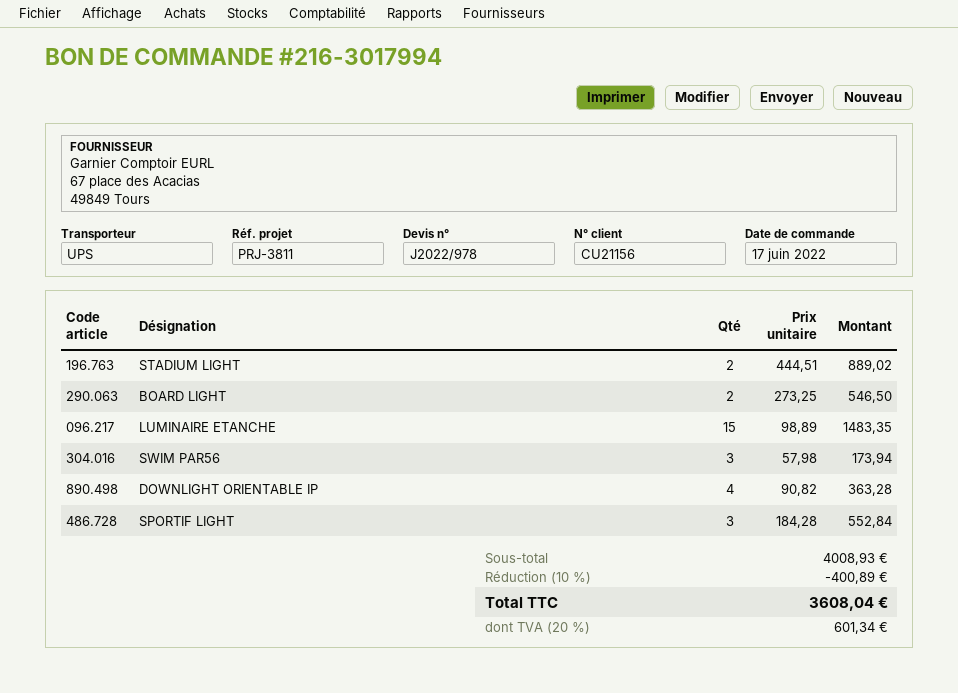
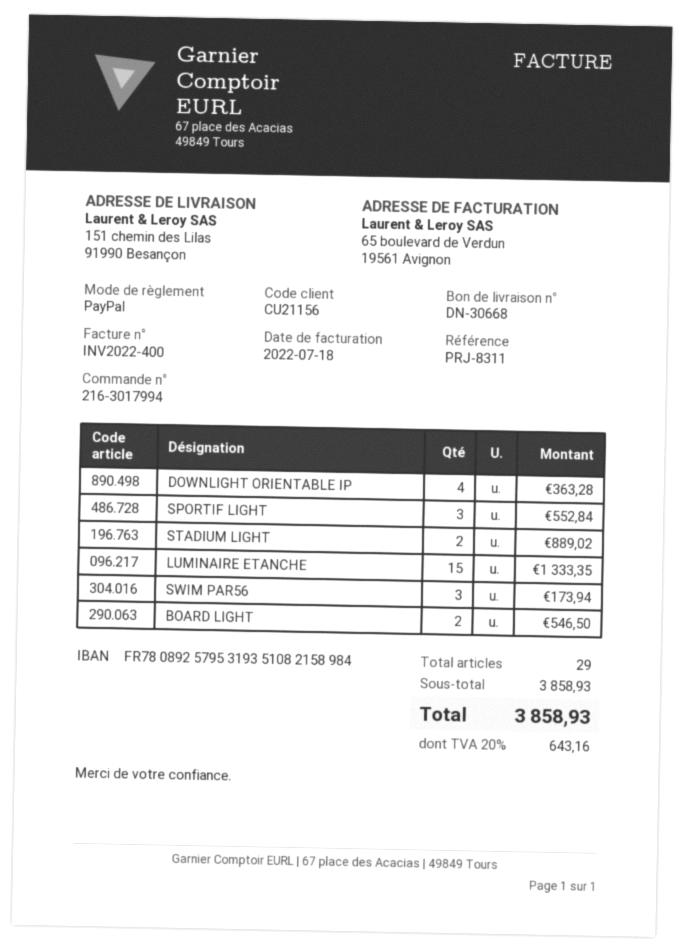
reference: PRJ-3811 -> PRJ-8311
LUMINAIRE ETANCHE: 15 for 1483.35 -> 15 for 1333.35
subtotal: 4008.93 -> 3858.93
discount: 10% = 400.89 -> none
tax: 20% = 601.34 -> 20% = 643.16
total: 3608.04 -> 3858.93

